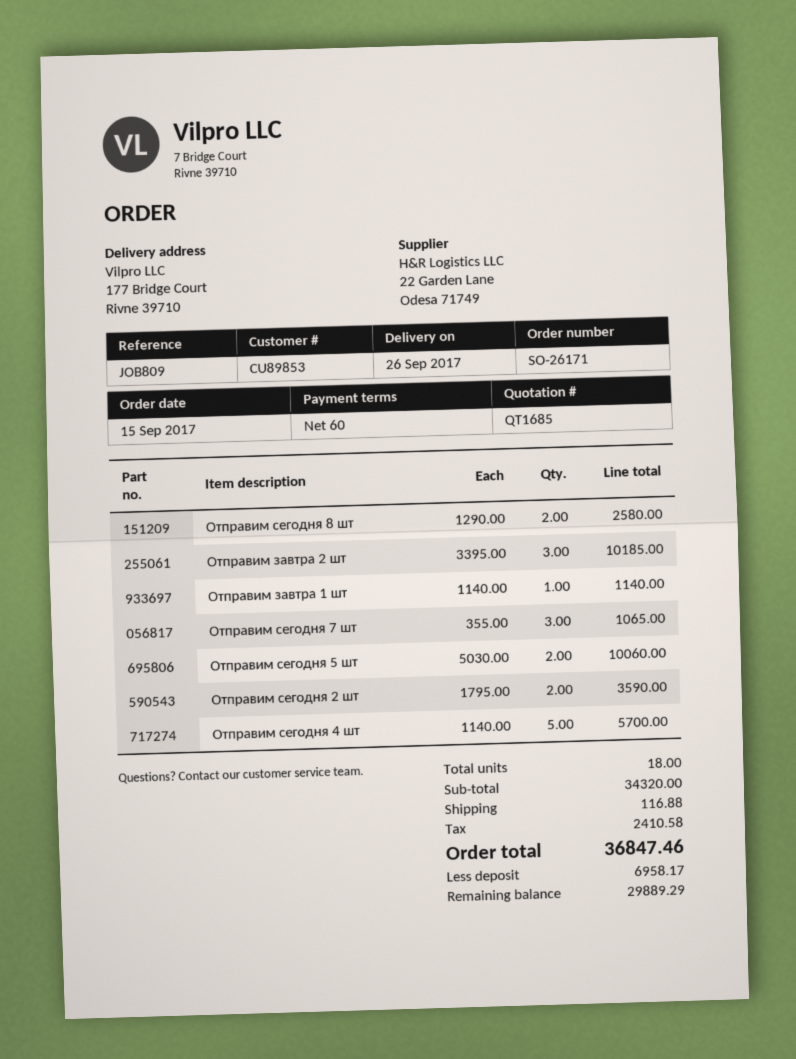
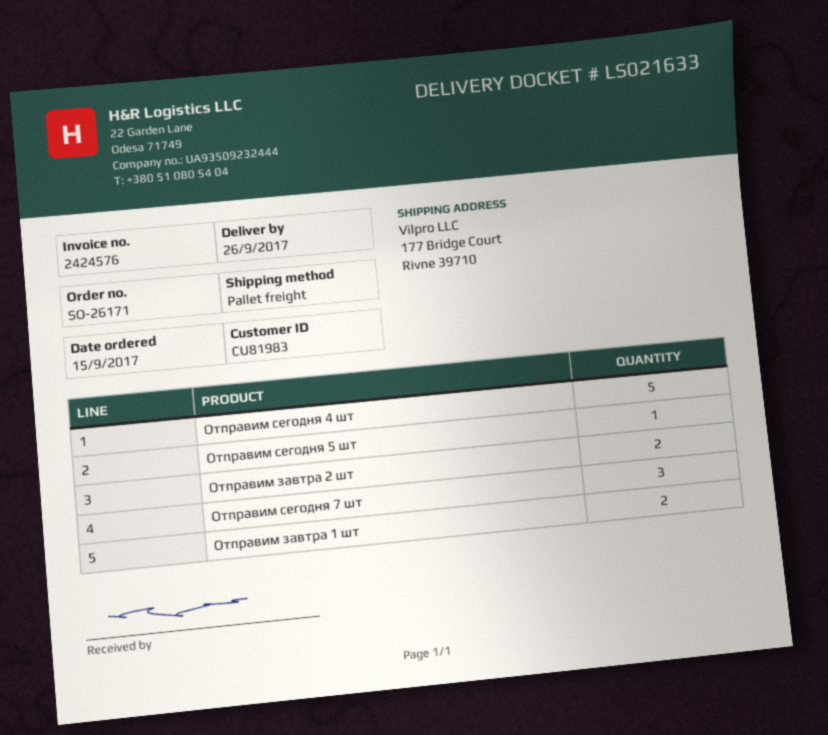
customer number: CU89853 -> CU81983
Отправим сегодня 8 шт: 2 -> none
Отправим завтра 2 шт: 3 -> 2
Отправим завтра 1 шт: 1 -> 2
Отправим сегодня 5 шт: 2 -> 1
Отправим сегодня 2 шт: 2 -> none

